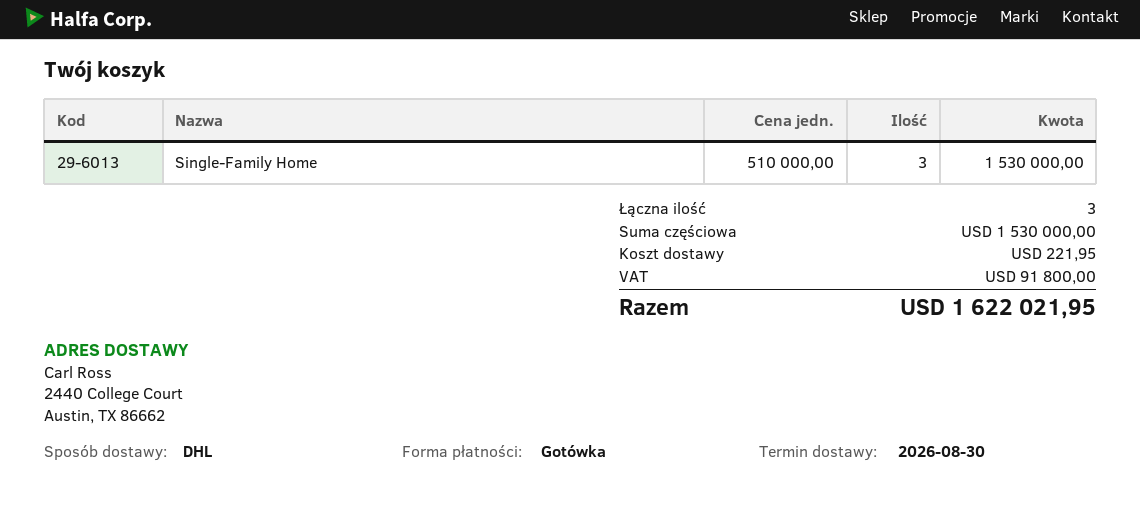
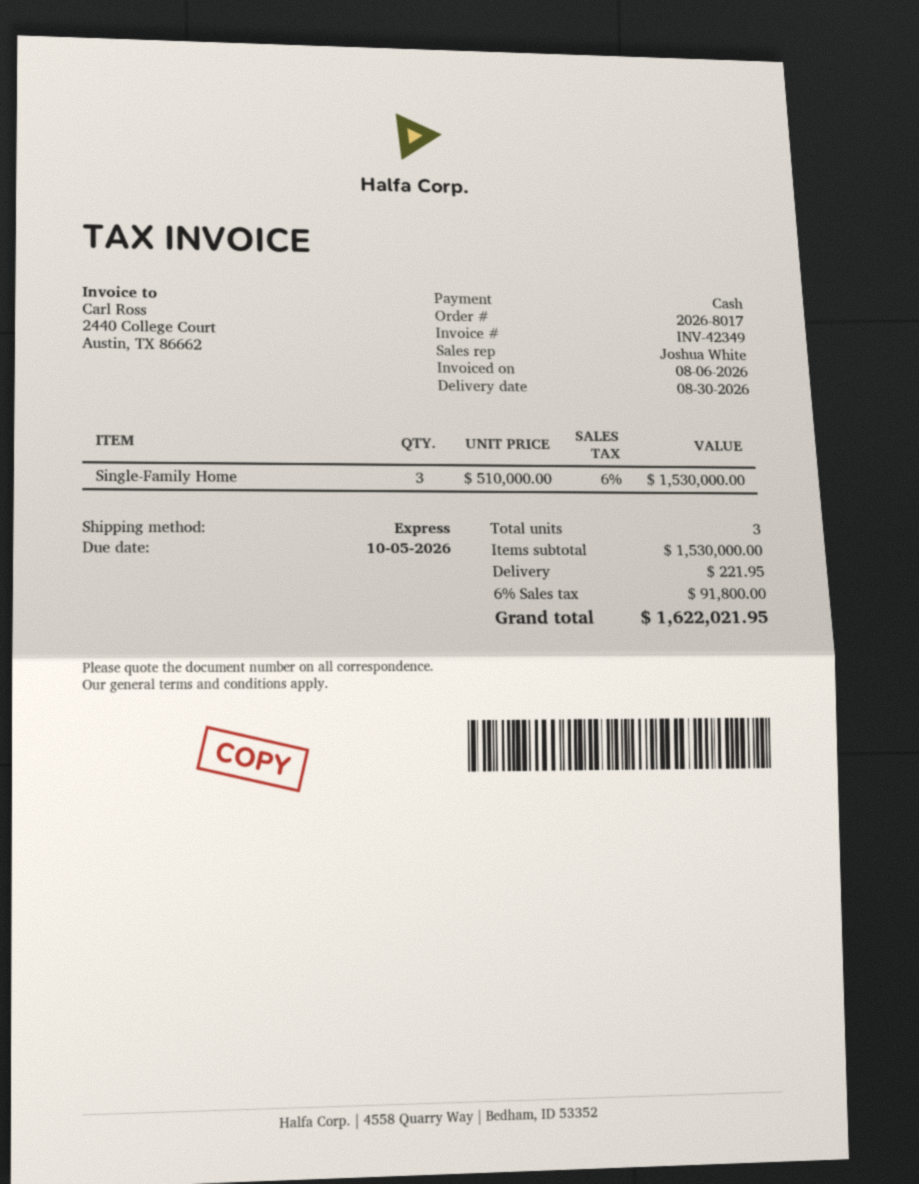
shipping method: DHL -> express

